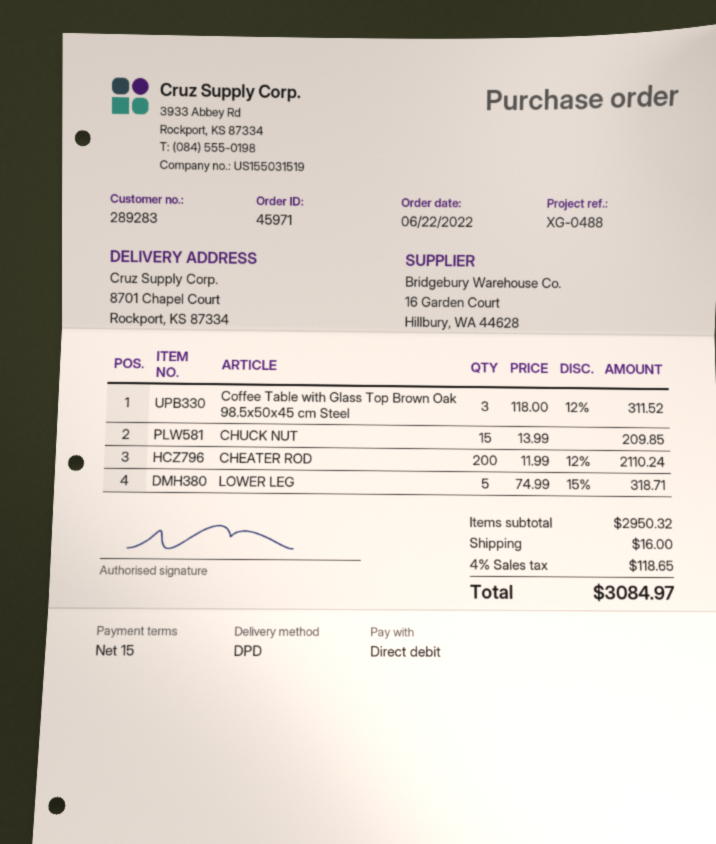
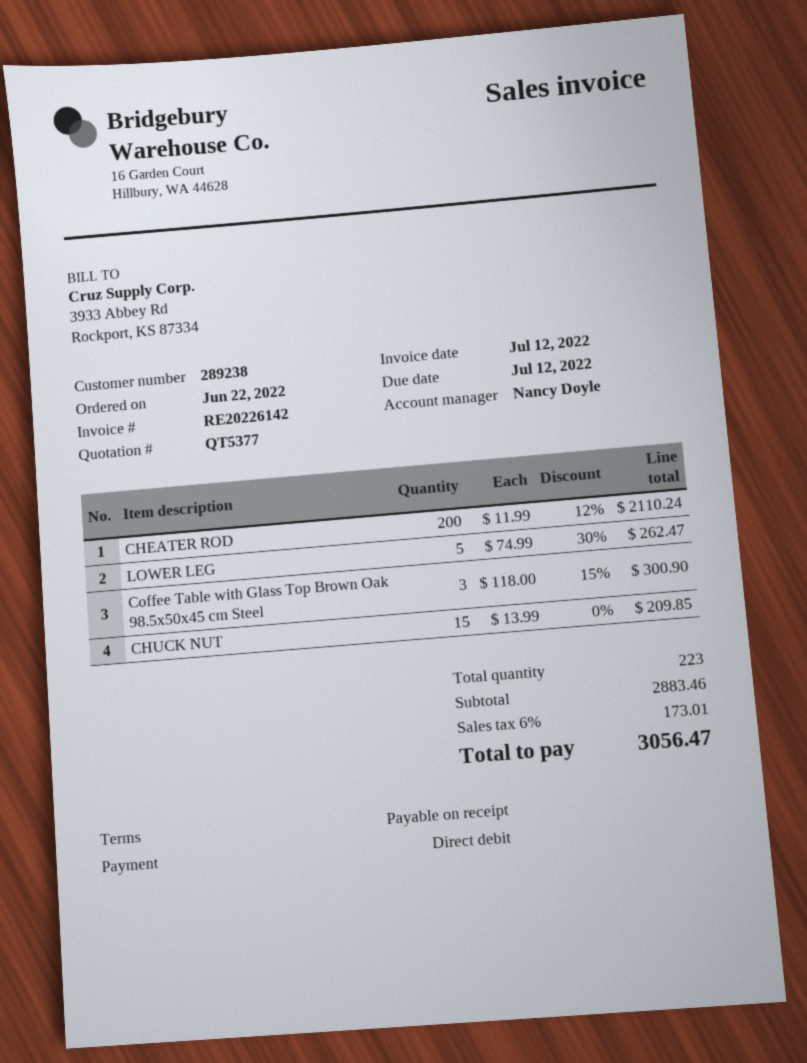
payment terms: 15 days -> on receipt
customer number: 289283 -> 289238
Coffee Table with Glass Top Brown Oak 98.5x50x45 cm Steel: 3 x 118.00 - 12% = 311.52 -> 3 x 118.00 - 15% = 300.90
LOWER LEG: 5 x 74.99 - 15% = 318.71 -> 5 x 74.99 - 30% = 262.47
subtotal: 2950.32 -> 2883.46
shipping: 16.00 -> none
tax: 4% = 118.65 -> 6% = 173.01
total: 3084.97 -> 3056.47

